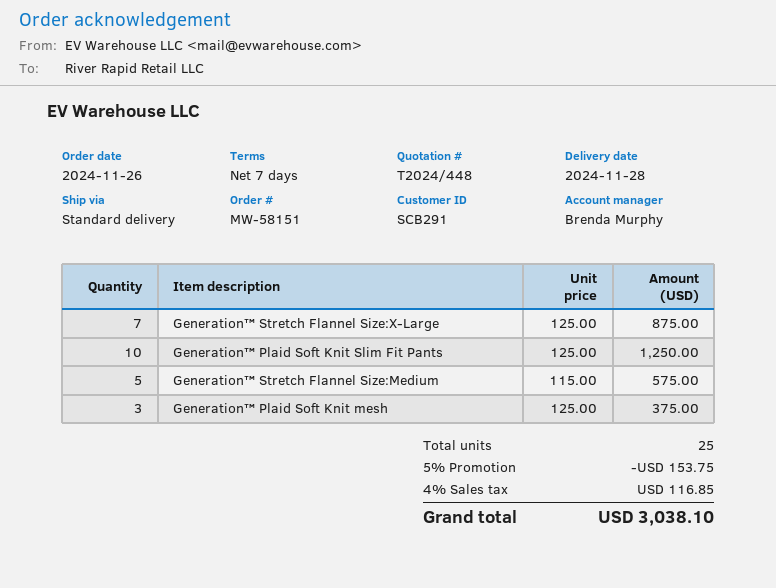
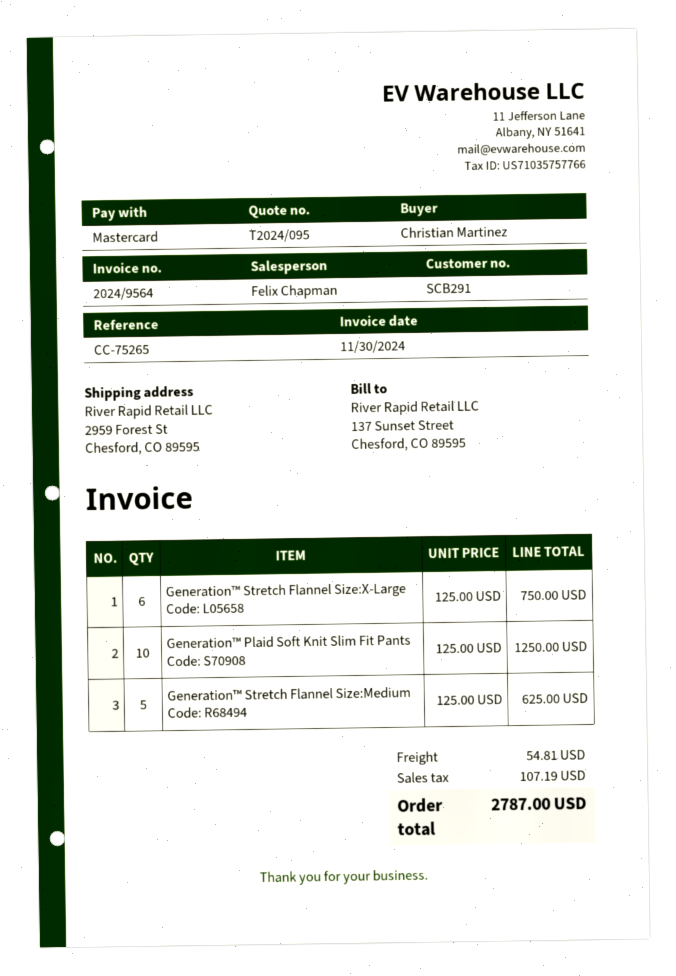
quote number: T2024/448 -> T2024/095
sales rep: Brenda Murphy -> Felix Chapman
Generation™ Stretch Flannel Size:X-Large: 7 x 125.00 = 875.00 -> 6 x 125.00 = 750.00
Generation™ Stretch Flannel Size:Medium: 5 x 115.00 = 575.00 -> 5 x 125.00 = 625.00
Generation™ Plaid Soft Knit mesh: 3 x 125.00 = 375.00 -> none
discount: 5% = 153.75 -> none
shipping: none -> 54.81
tax: 116.85 -> 107.19
total: 3038.10 -> 2787.00

